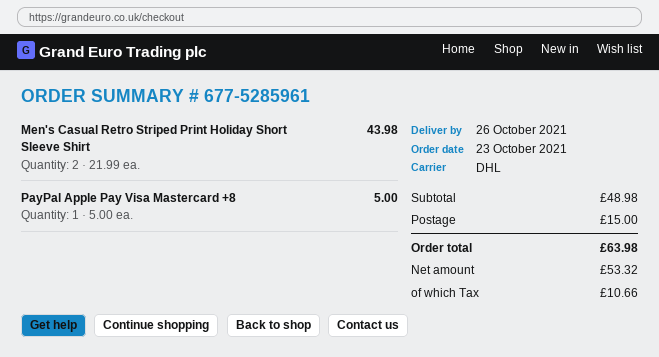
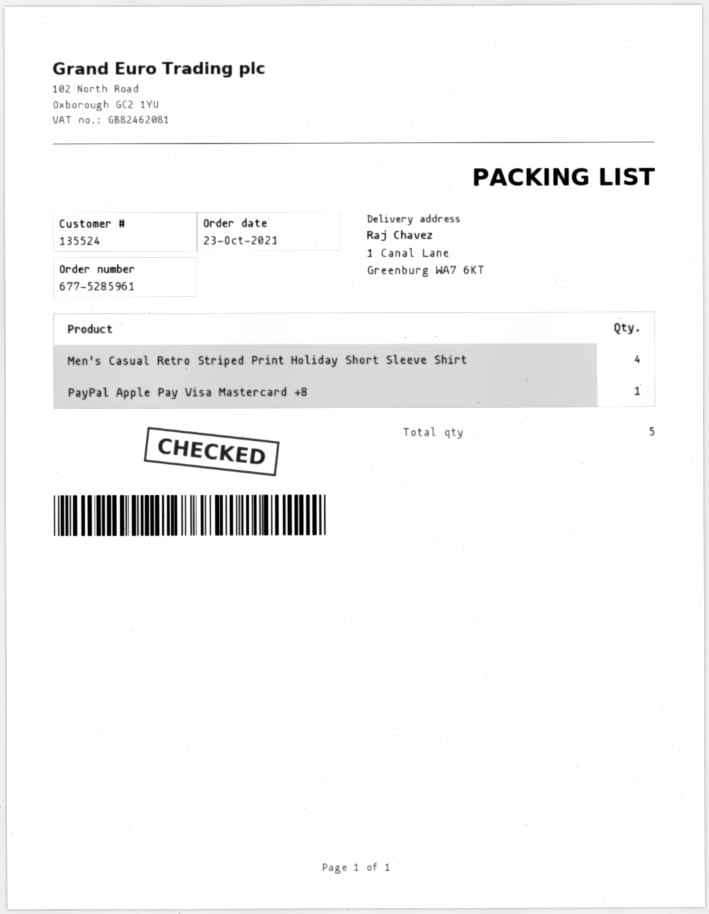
Men's Casual Retro Striped Print Holiday Short Sleeve Shirt: 2 -> 4

